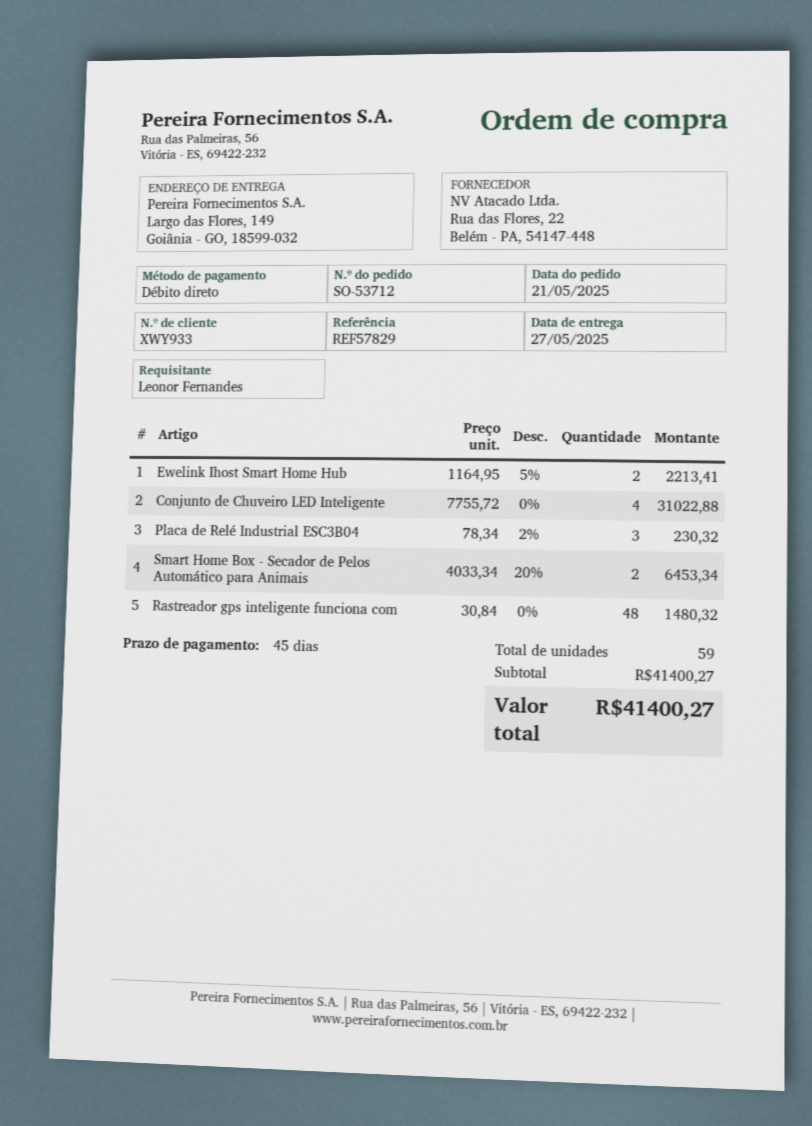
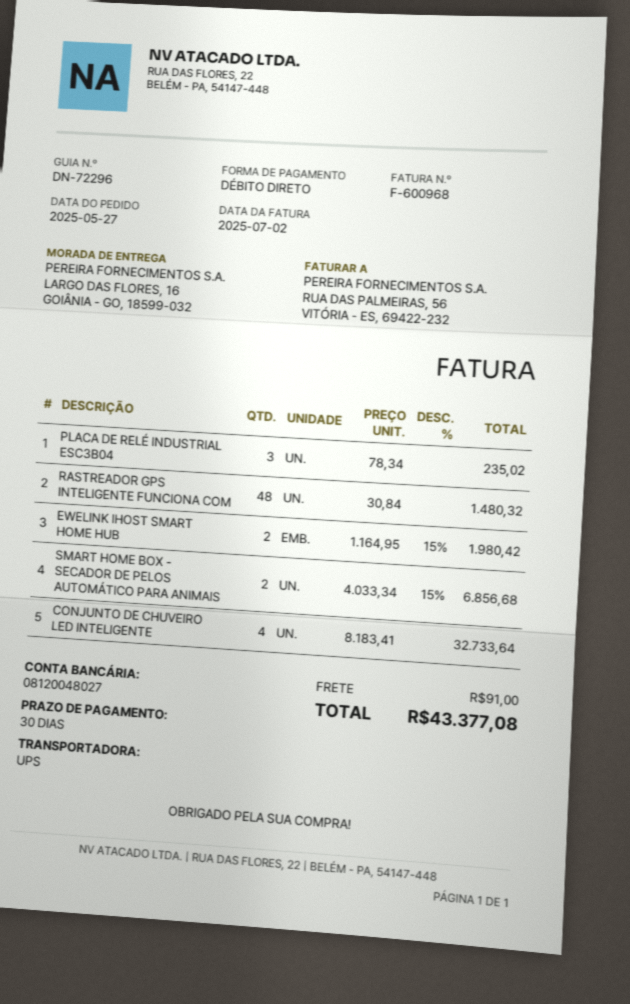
order date: 2025-05-21 -> 2025-05-27
payment terms: 45 days -> 30 days
ship to: Largo das Flores, 149, Goiânia - GO, 18599-032 -> LARGO DAS FLORES, 16, GOIÂNIA - GO, 18599-032
Ewelink Ihost Smart Home Hub: 2 x 1164.95 - 5% = 2213.41 -> 2 x 1164.95 - 15% = 1980.42
Conjunto de Chuveiro LED Inteligente: 4 x 7755.72 = 31022.88 -> 4 x 8183.41 = 32733.64
Placa de Relé Industrial ESC3B04: 3 x 78.34 - 2% = 230.32 -> 3 x 78.34 = 235.02
Smart Home Box - Secador de Pelos Automático para Animais: 2 x 4033.34 - 20% = 6453.34 -> 2 x 4033.34 - 15% = 6856.68
shipping: none -> 91.00
total: 41400.27 -> 43377.08

